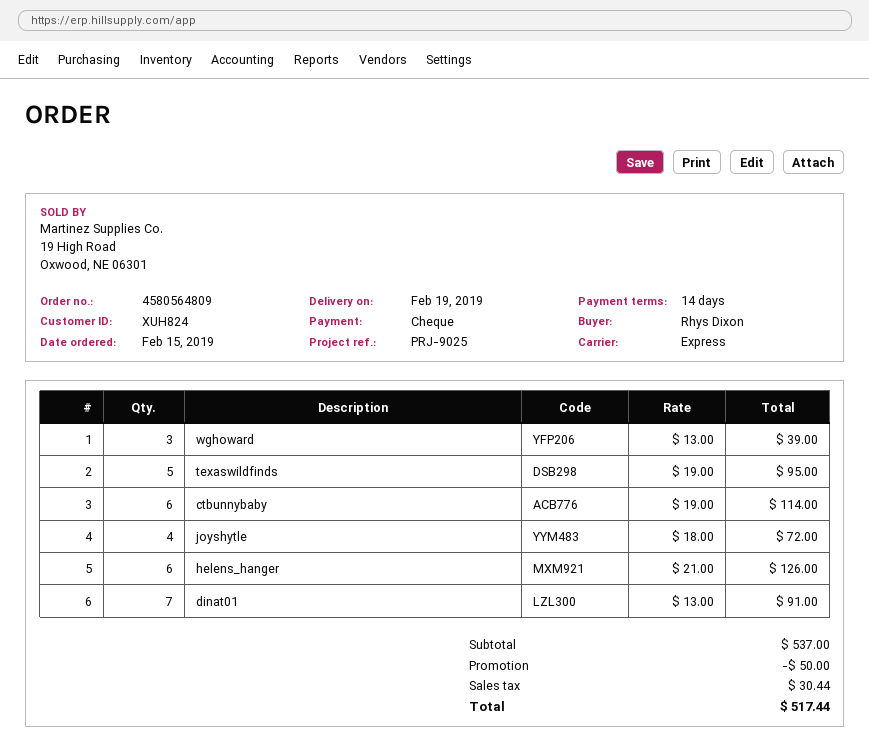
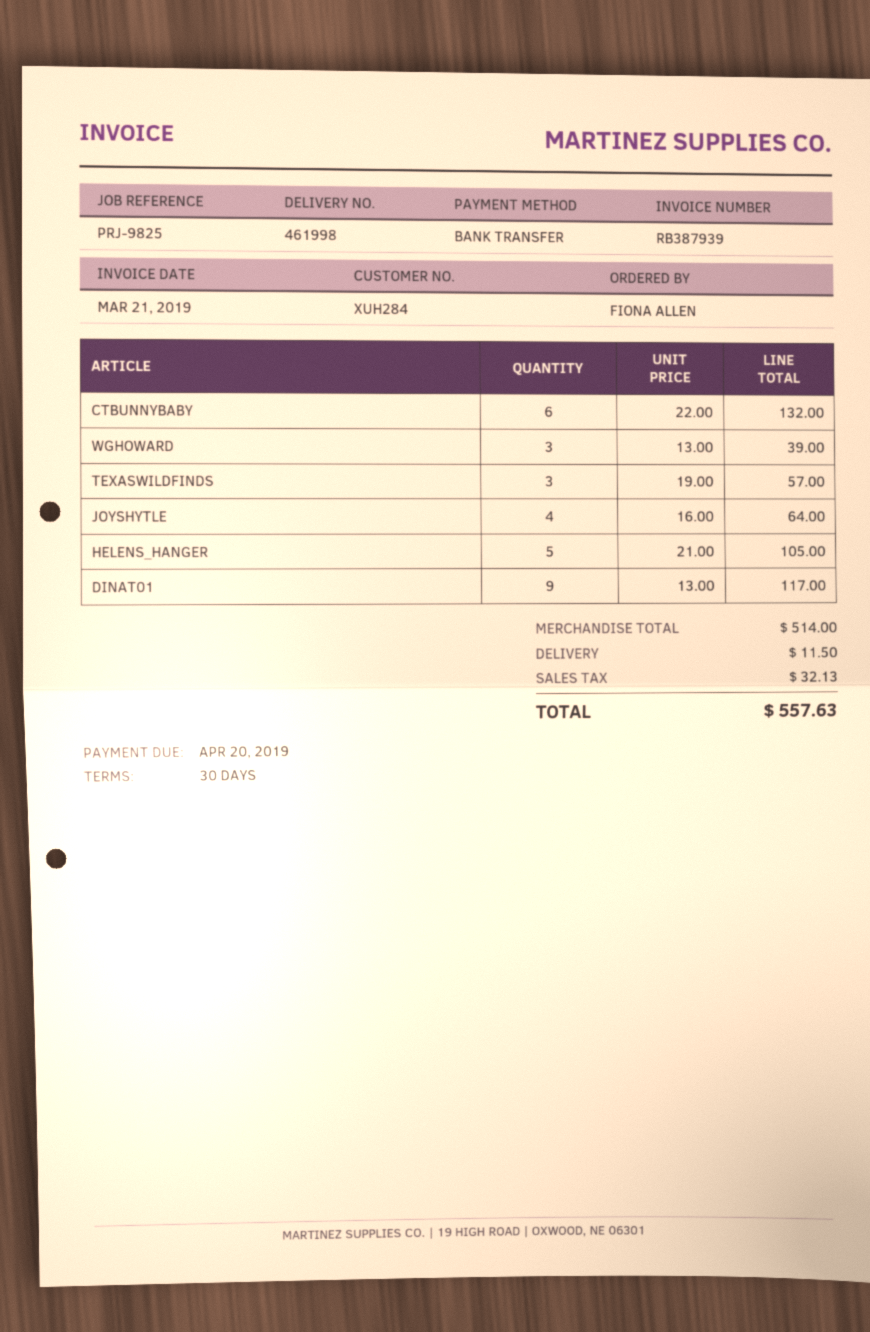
payment terms: 14 days -> 30 days
customer number: XUH824 -> XUH284
reference: PRJ-9025 -> PRJ-9825
ordered by: Rhys Dixon -> FIONA ALLEN
payment method: cheque -> bank transfer
texaswildfinds: 5 x 19.00 = 95.00 -> 3 x 19.00 = 57.00
ctbunnybaby: 6 x 19.00 = 114.00 -> 6 x 22.00 = 132.00
joyshytle: 4 x 18.00 = 72.00 -> 4 x 16.00 = 64.00
helens_hanger: 6 x 21.00 = 126.00 -> 5 x 21.00 = 105.00
dinat01: 7 x 13.00 = 91.00 -> 9 x 13.00 = 117.00
subtotal: 537.00 -> 514.00
discount: 50.00 -> none
shipping: none -> 11.50
tax: 30.44 -> 32.13
total: 517.44 -> 557.63

